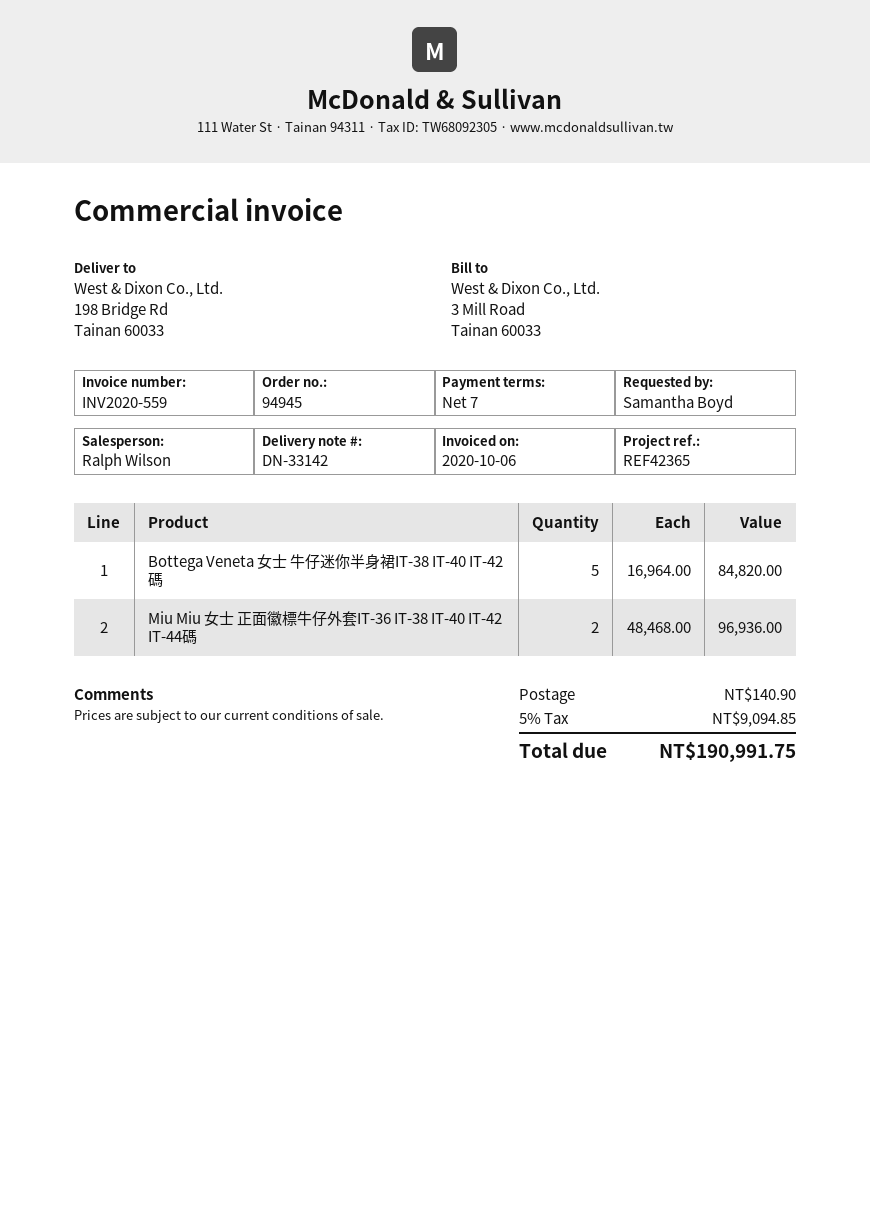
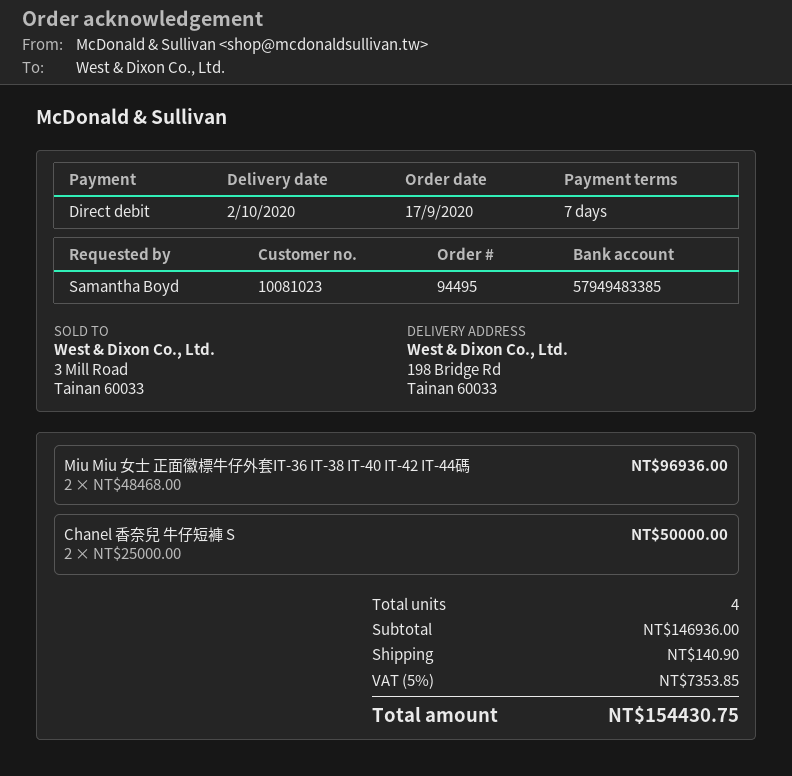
order number: 94945 -> 94495
Bottega Veneta 女士 牛仔迷你半身裙IT-38 IT-40 IT-42碼: 5 x 16964.00 = 84820.00 -> none
Chanel 香奈兒 牛仔短褲 S: none -> 2 x 25000.00 = 50000.00
tax: 5% = 9094.85 -> 5% = 7353.85
total: 190991.75 -> 154430.75

